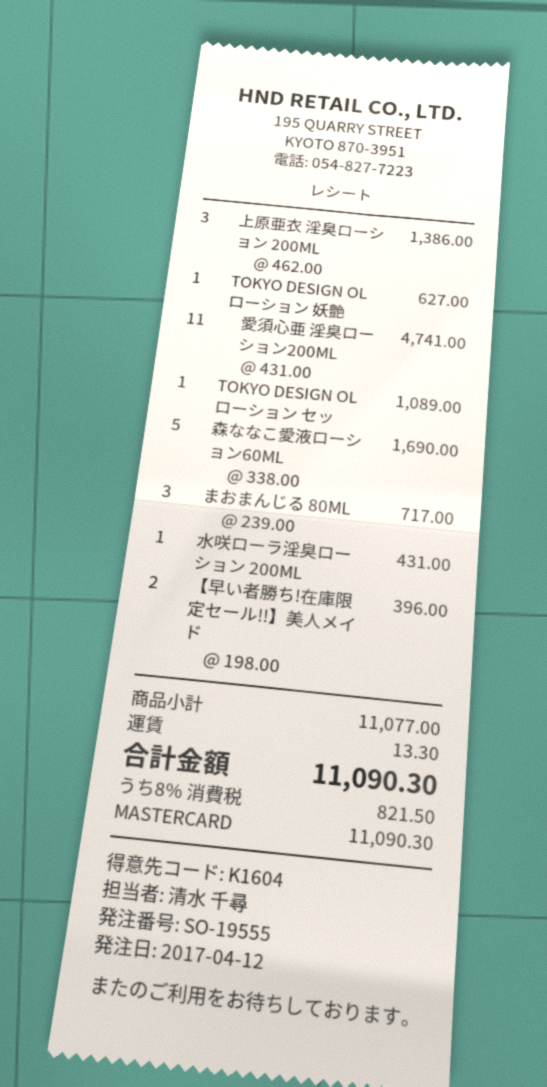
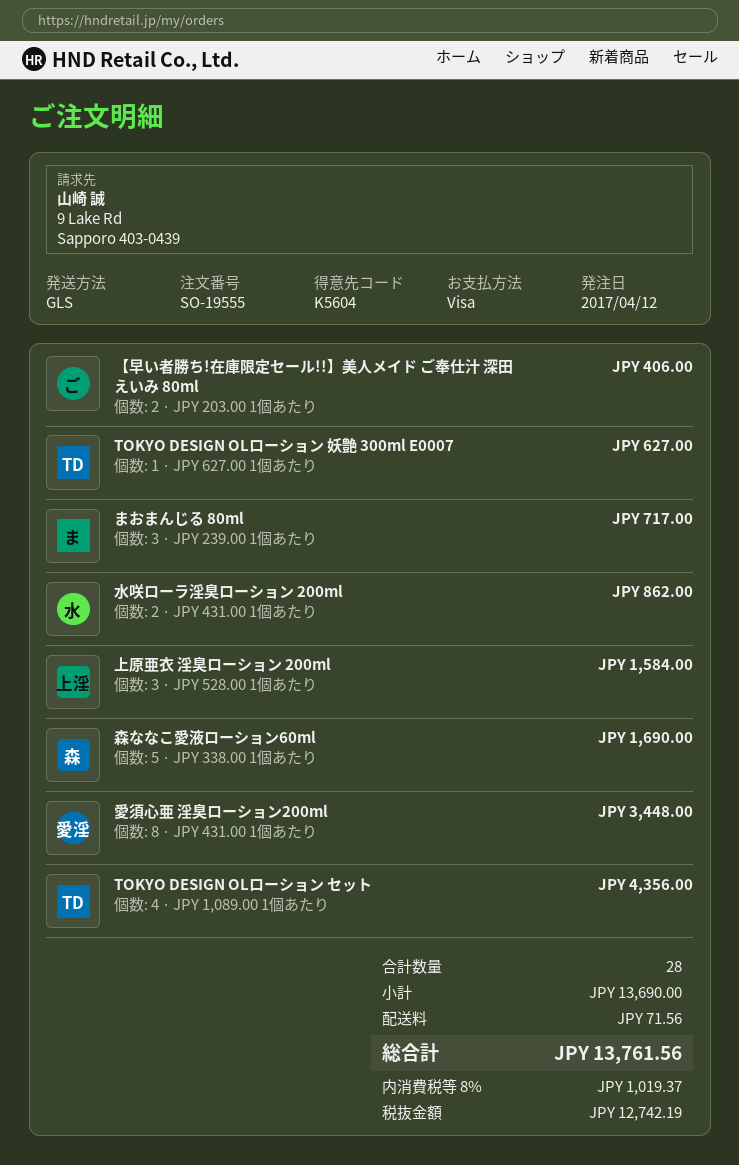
customer number: K1604 -> K5604
payment method: Mastercard -> Visa
上原亜衣 淫臭ローション 200ML: 3 x 462.00 = 1386.00 -> 3 x 528.00 = 1584.00
愛須心亜 淫臭ローション200ML: 11 x 431.00 = 4741.00 -> 8 x 431.00 = 3448.00
TOKYO DESIGN OLローション セッ: 1 x 1089.00 = 1089.00 -> 4 x 1089.00 = 4356.00
水咲ローラ淫臭ローション 200ML: 1 x 431.00 = 431.00 -> 2 x 431.00 = 862.00
【早い者勝ち!在庫限定セール!!】美人メイド: 2 x 198.00 = 396.00 -> 2 x 203.00 = 406.00
subtotal: 11077.00 -> 13690.00
shipping: 13.30 -> 71.56
tax: 8% = 821.50 -> 8% = 1019.37
total: 11090.30 -> 13761.56

